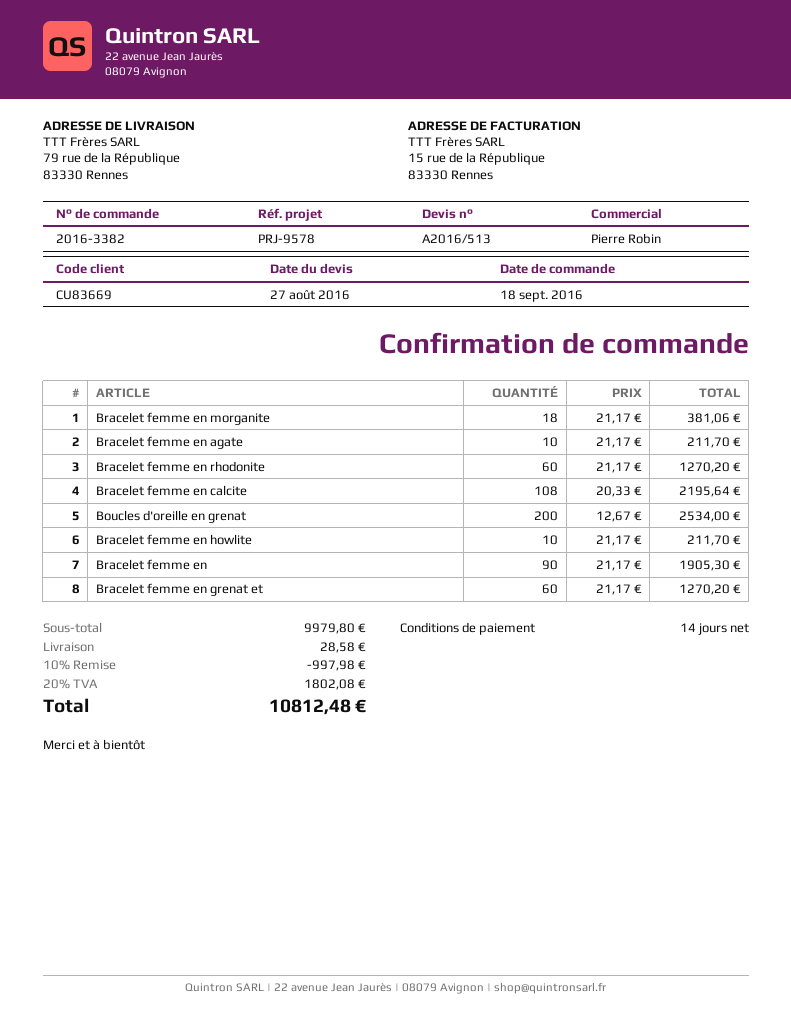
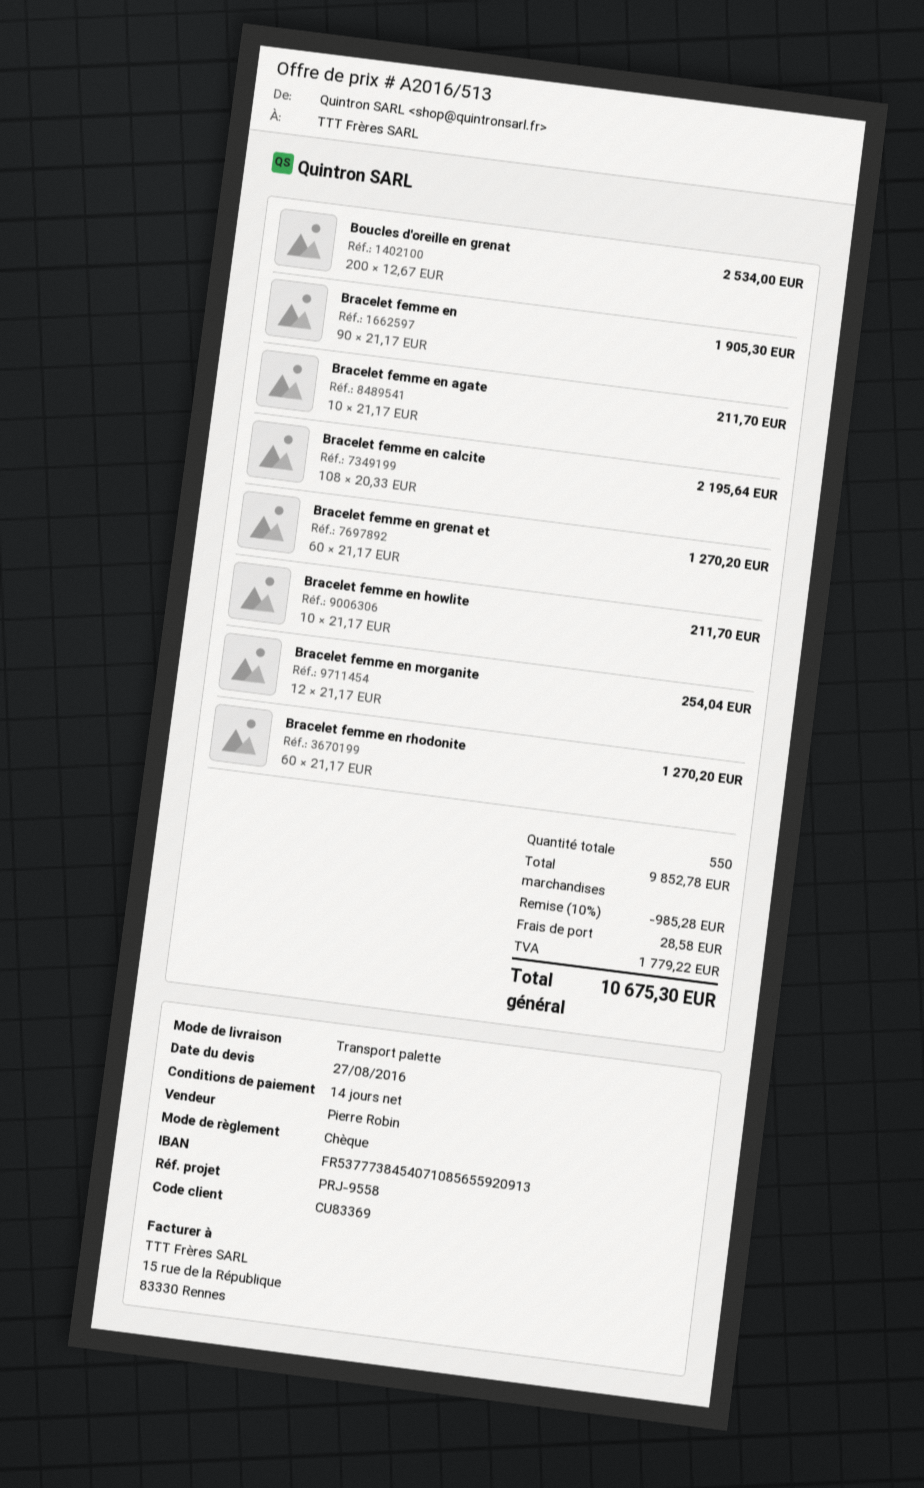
customer number: CU83669 -> CU83369
reference: PRJ-9578 -> PRJ-9558
Bracelet femme en morganite: 18 x 21.17 = 381.06 -> 12 x 21.17 = 254.04
subtotal: 9979.80 -> 9852.78
discount: 10% = 997.98 -> 10% = 985.28
tax: 1802.08 -> 1779.22
total: 10812.48 -> 10675.30

